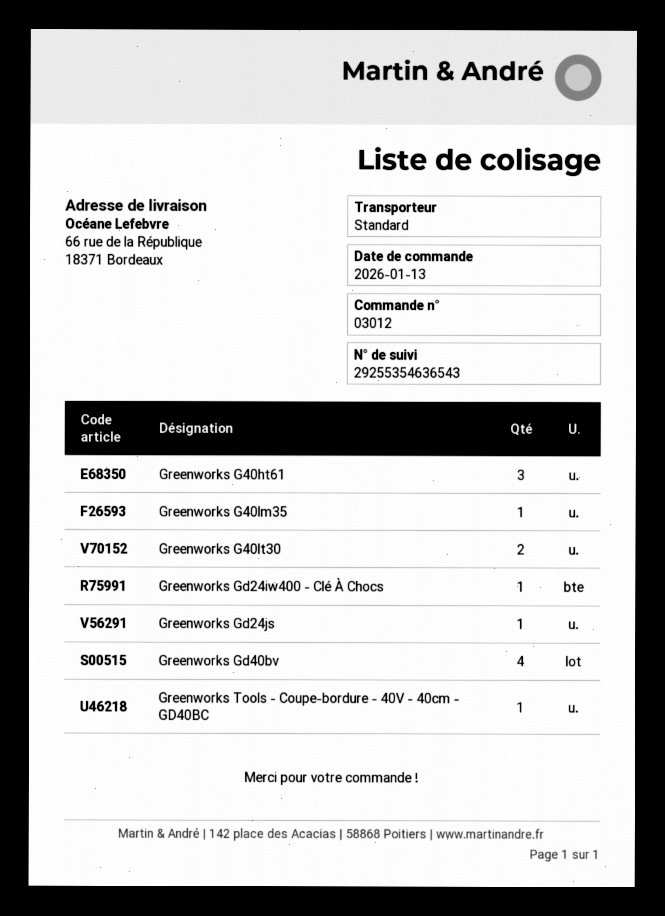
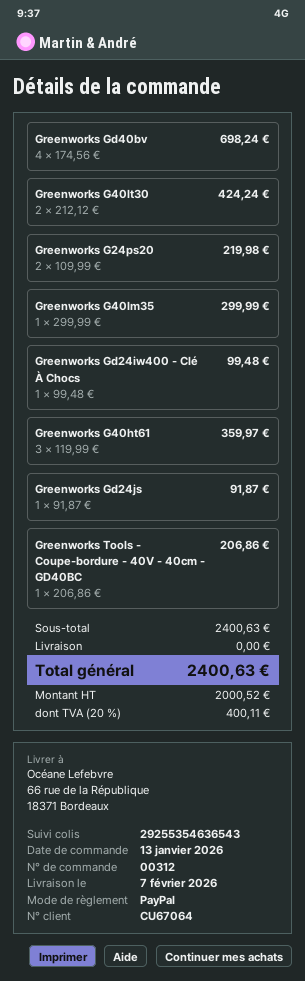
order number: 03012 -> 00312
Greenworks G24ps20: none -> 2

